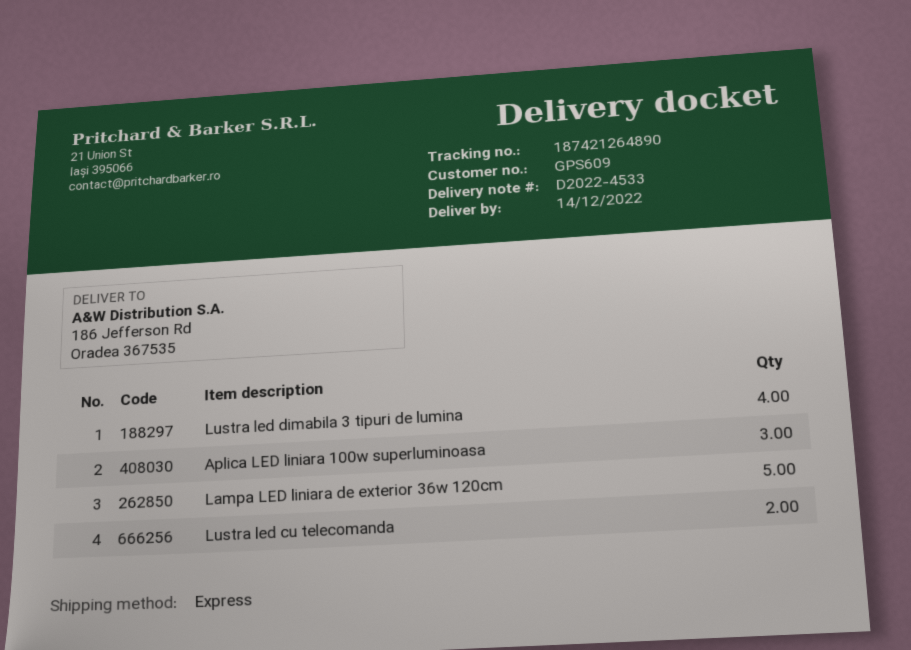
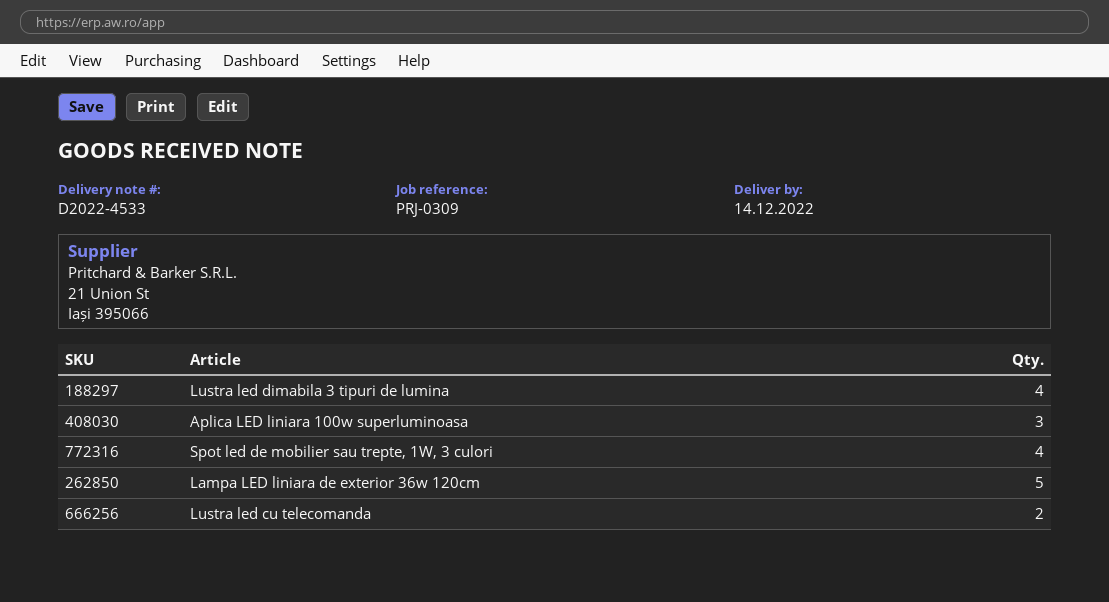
Spot led de mobilier sau trepte, 1W, 3 culori: none -> 4

